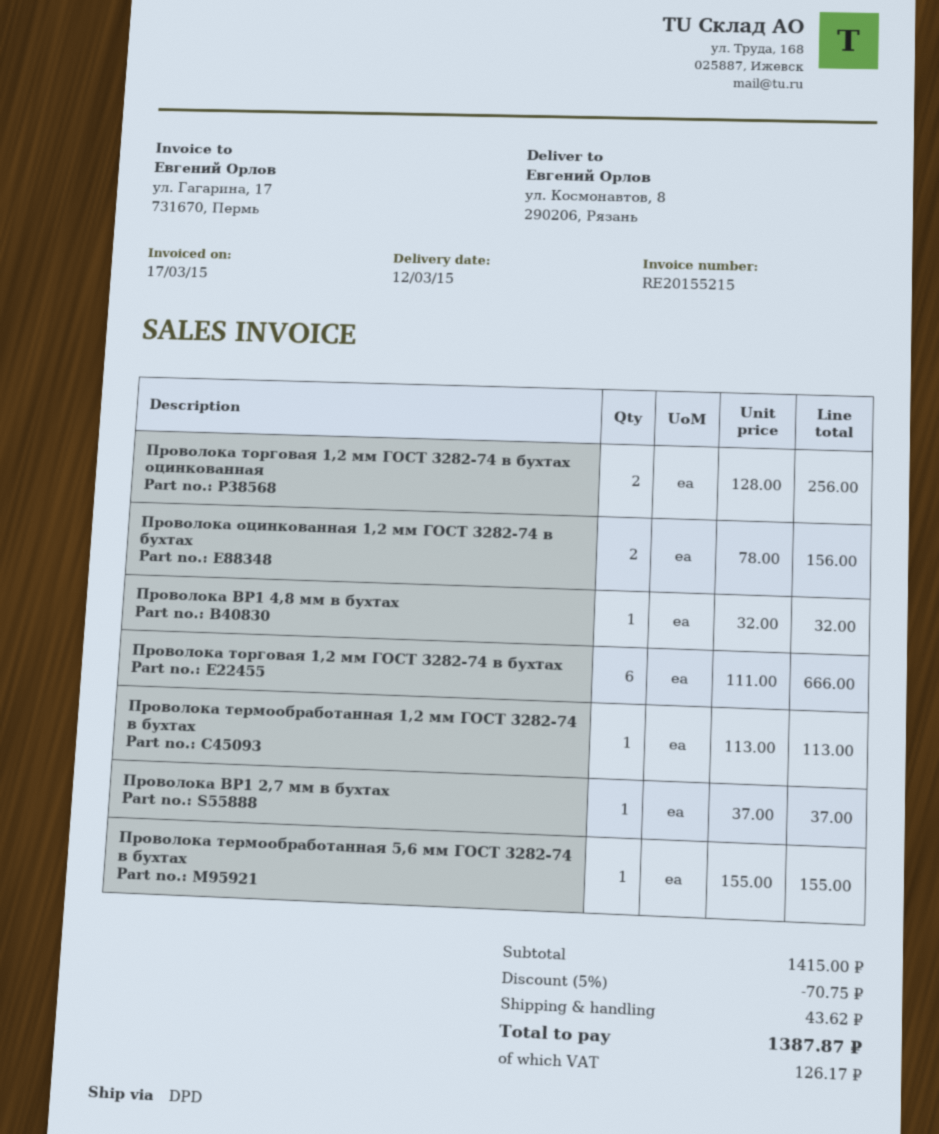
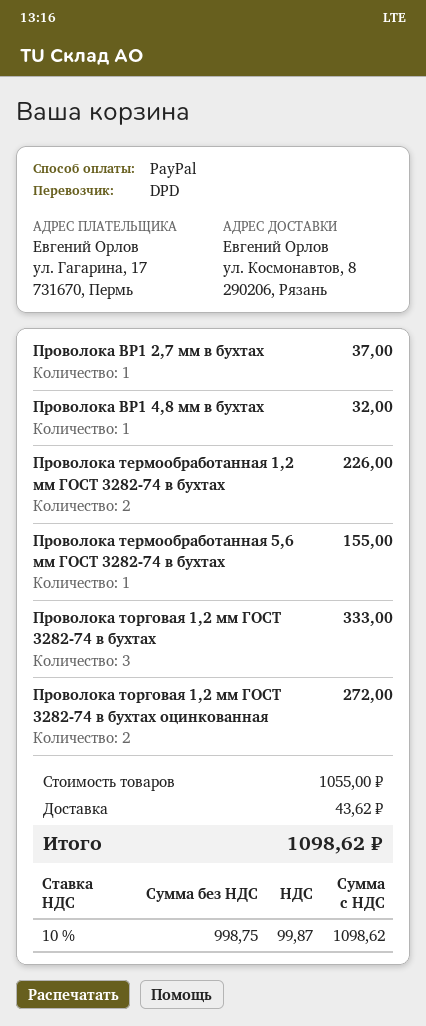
Проволока торговая 1,2 мм ГОСТ 3282-74 в бухтах оцинкованная: 2 for 256.00 -> 2 for 272.00
Проволока оцинкованная 1,2 мм ГОСТ 3282-74 в бухтах: 2 for 156.00 -> none
Проволока торговая 1,2 мм ГОСТ 3282-74 в бухтах: 6 for 666.00 -> 3 for 333.00
Проволока термообработанная 1,2 мм ГОСТ 3282-74 в бухтах: 1 for 113.00 -> 2 for 226.00
subtotal: 1415.00 -> 1055.00
discount: 5% = 70.75 -> none
tax: 126.17 -> 99.87
total: 1387.87 -> 1098.62

